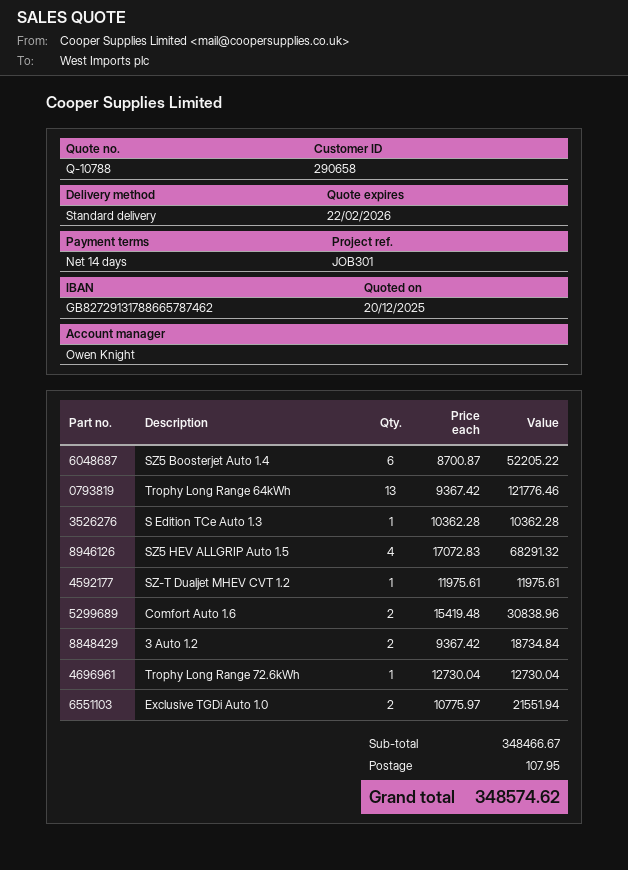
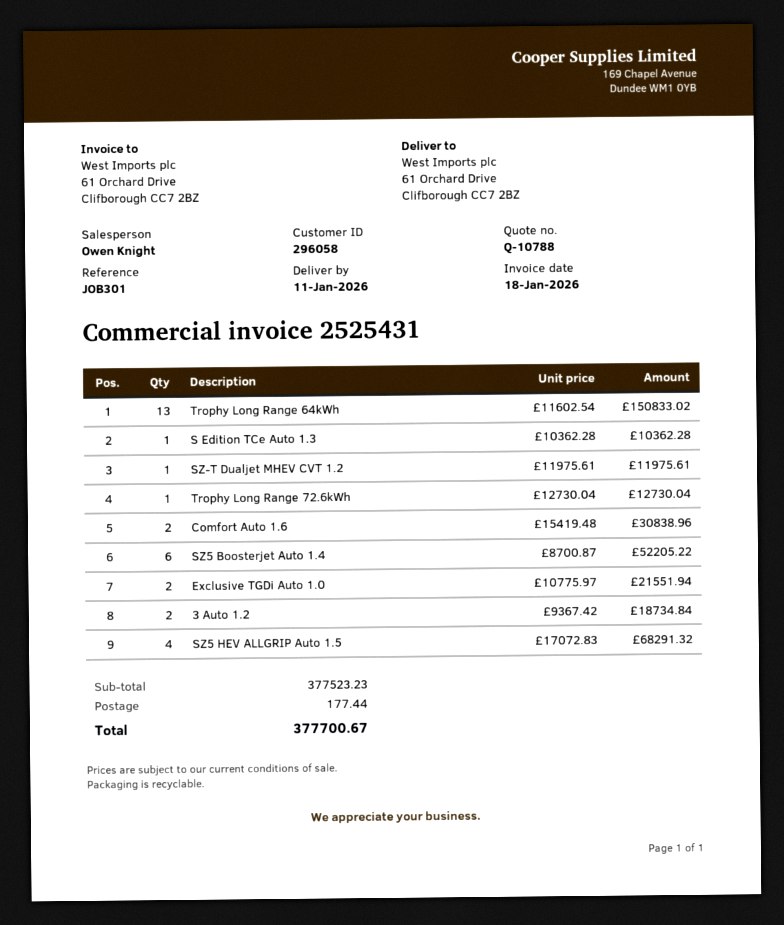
customer number: 290658 -> 296058
Trophy Long Range 64kWh: 13 x 9367.42 = 121776.46 -> 13 x 11602.54 = 150833.02
subtotal: 348466.67 -> 377523.23
shipping: 107.95 -> 177.44
total: 348574.62 -> 377700.67

